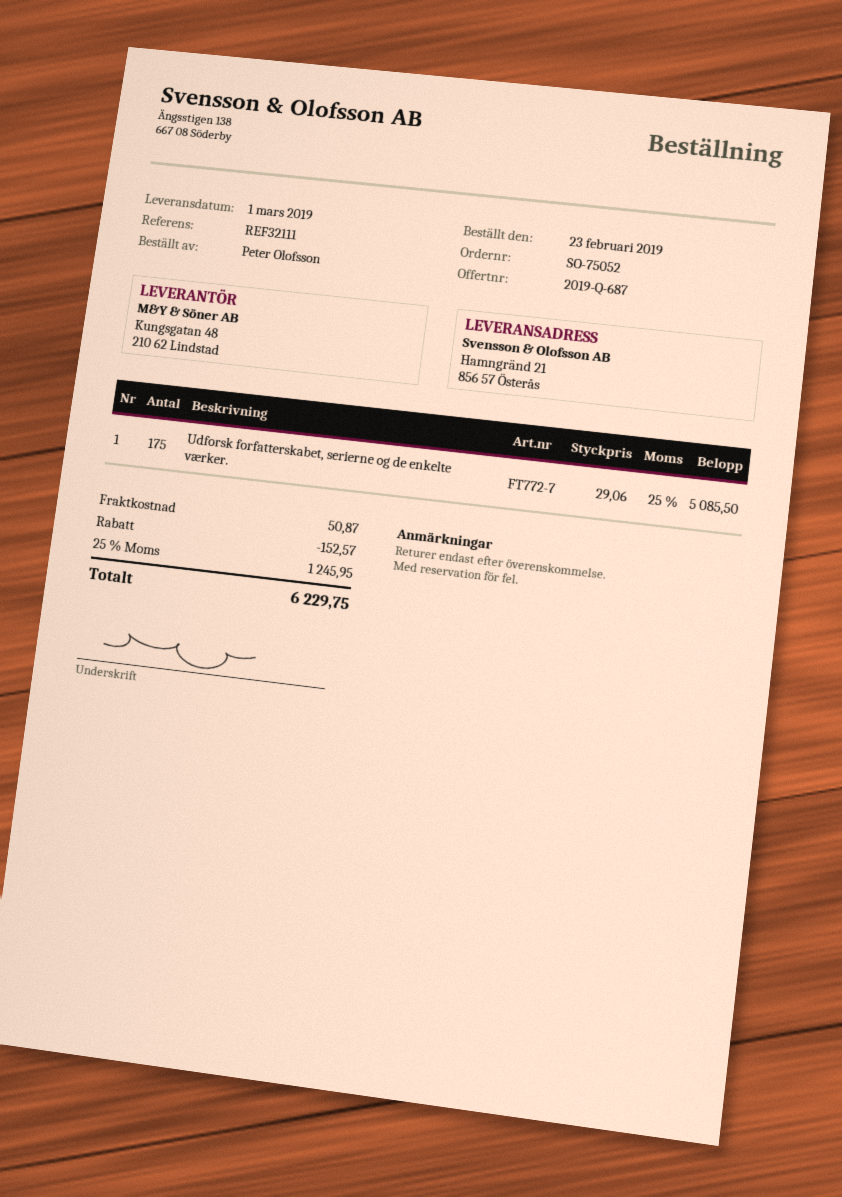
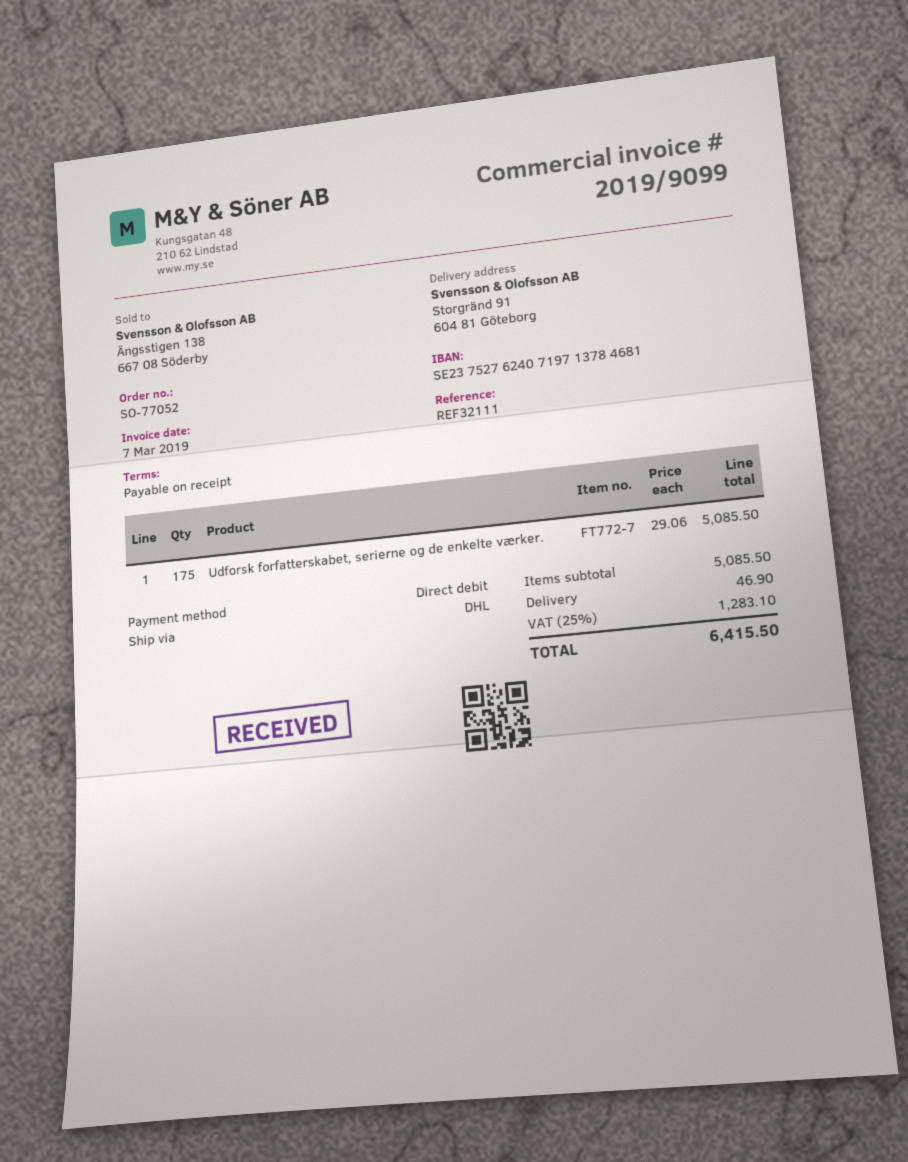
order number: SO-75052 -> SO-77052
ship to: Hamngränd 21, 856 57 Österås -> Storgränd 91, 604 81 Göteborg
discount: 152.57 -> none
shipping: 50.87 -> 46.90
tax: 25% = 1245.95 -> 25% = 1283.10
total: 6229.75 -> 6415.50

